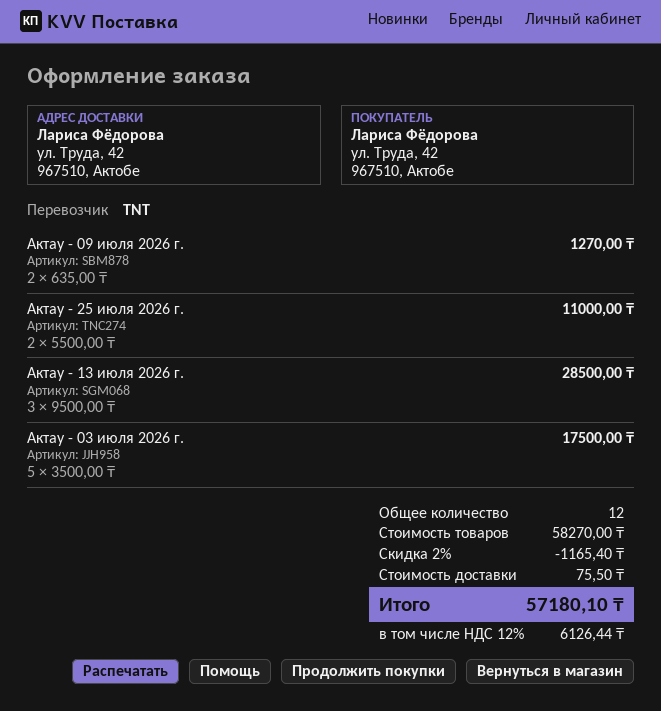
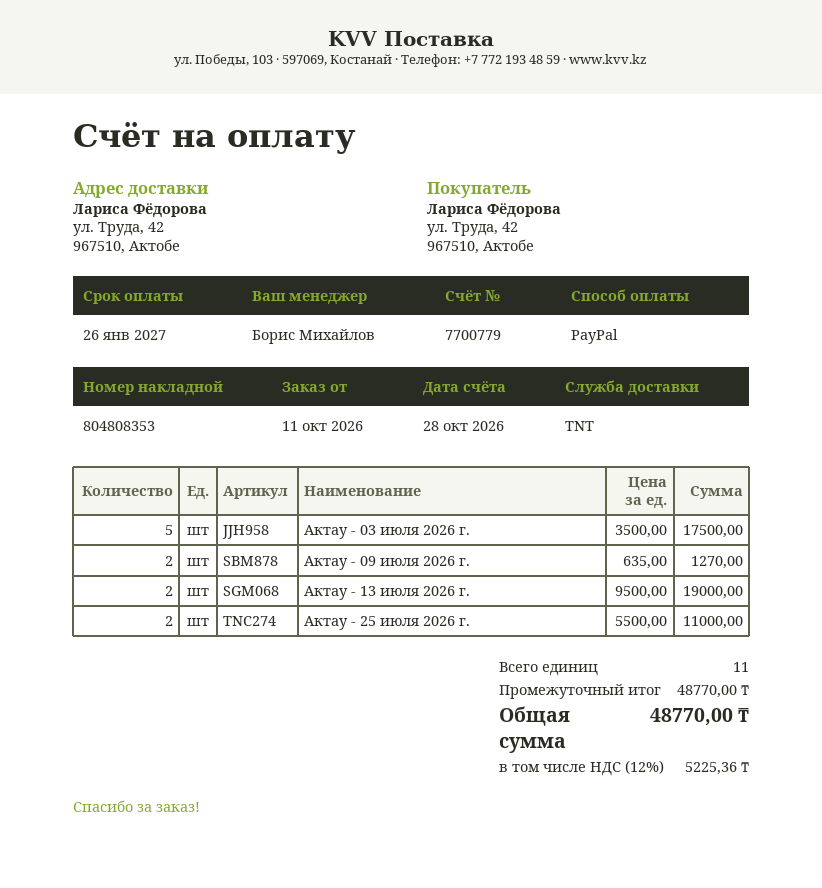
Актау - 13 июля 2026 г.: 3 x 9500.00 = 28500.00 -> 2 x 9500.00 = 19000.00
total quantity: 12 -> 11
subtotal: 58270.00 -> 48770.00
discount: 2% = 1165.40 -> none
shipping: 75.50 -> none
tax: 12% = 6126.44 -> 12% = 5225.36
total: 57180.10 -> 48770.00

